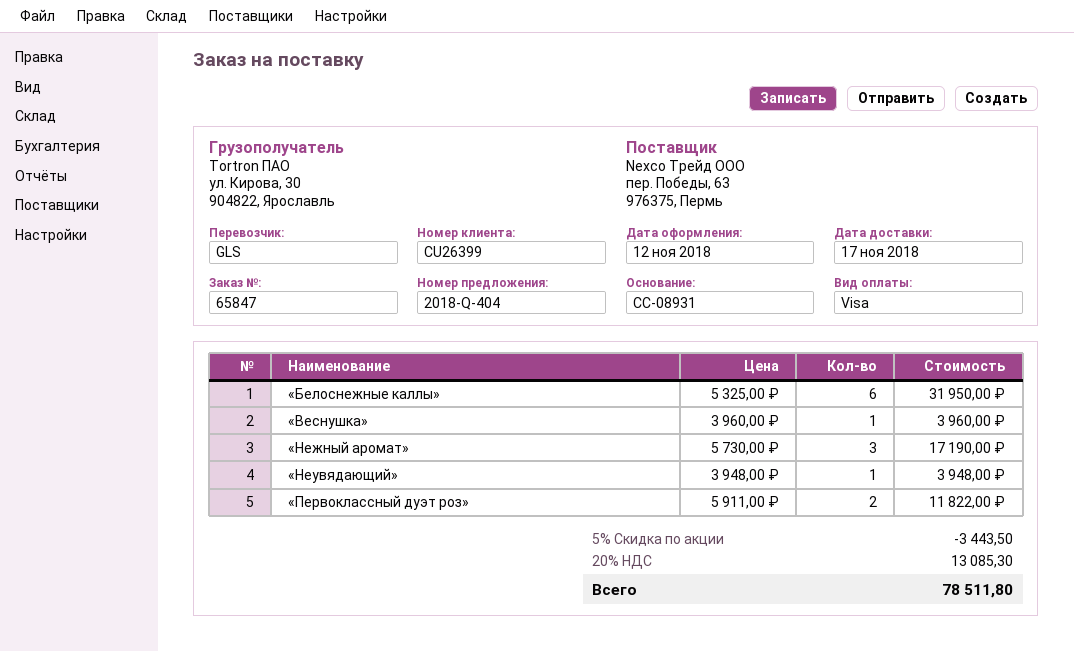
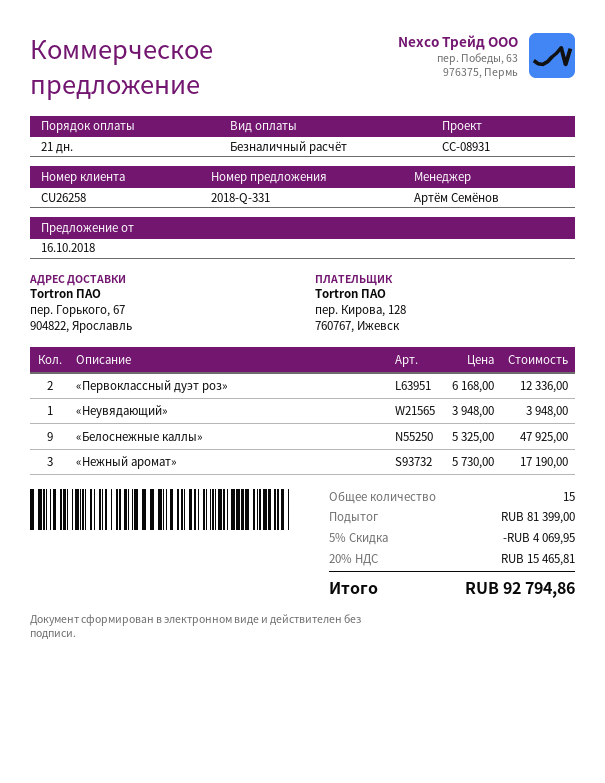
quote number: 2018-Q-404 -> 2018-Q-331
customer number: CU26399 -> CU26258
payment method: Visa -> bank transfer
ship to: ул. Кирова, 30, 904822, Ярославль -> пер. Горького, 67, 904822, Ярославль
«Белоснежные каллы»: 6 x 5325.00 = 31950.00 -> 9 x 5325.00 = 47925.00
«Веснушка»: 1 x 3960.00 = 3960.00 -> none
«Первоклассный дуэт роз»: 2 x 5911.00 = 11822.00 -> 2 x 6168.00 = 12336.00
discount: 5% = 3443.50 -> 5% = 4069.95
tax: 20% = 13085.30 -> 20% = 15465.81
total: 78511.80 -> 92794.86

